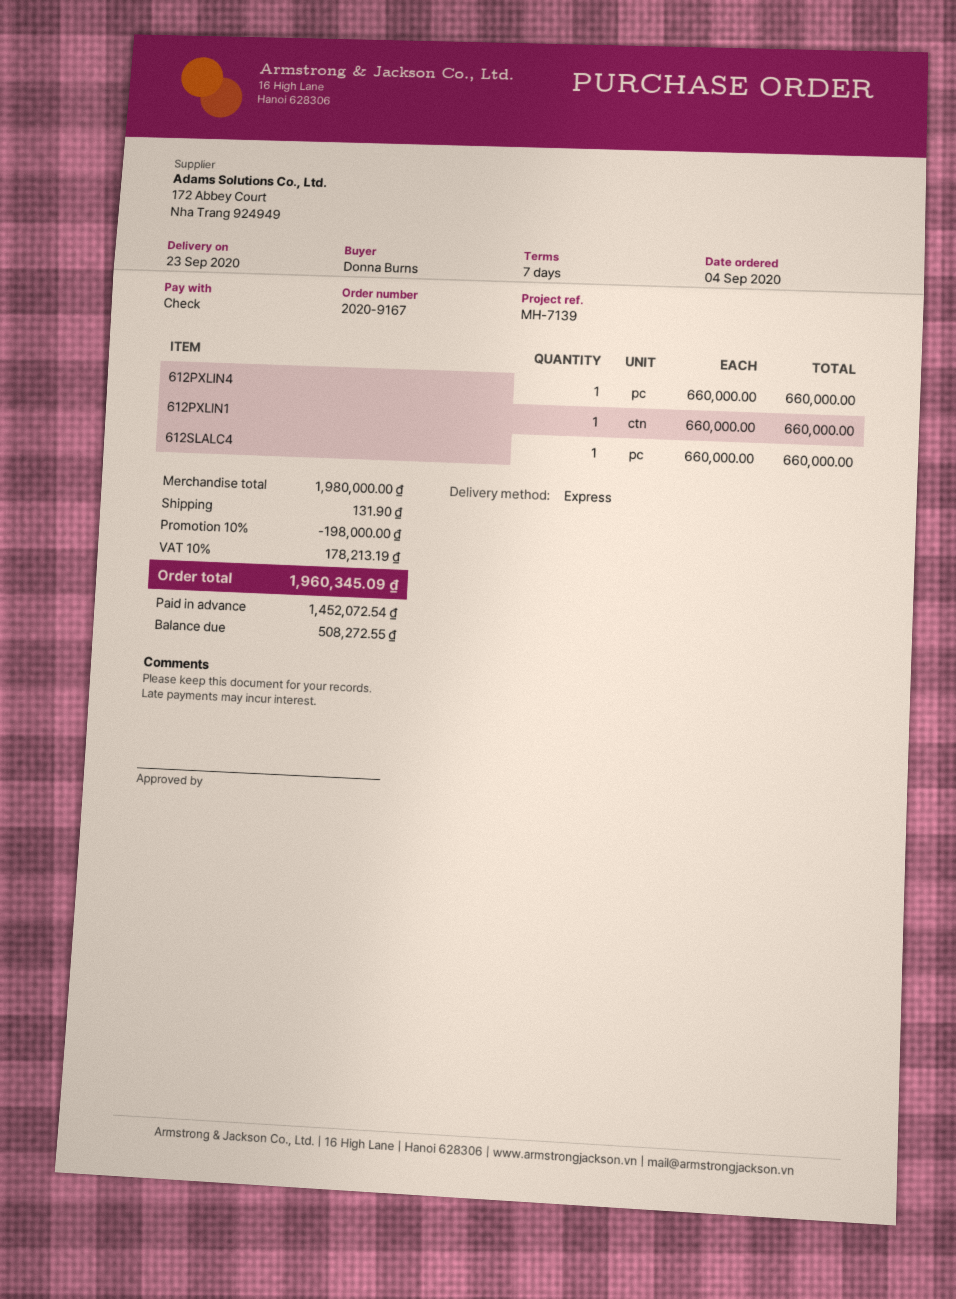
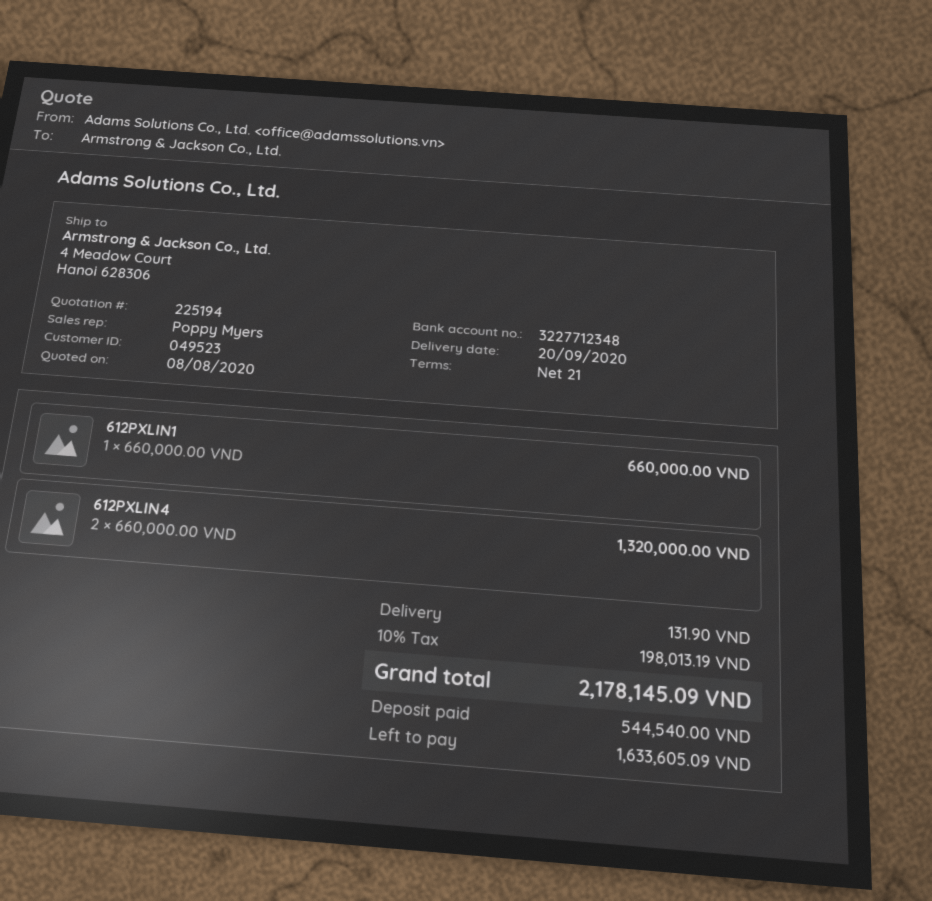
delivery date: 2020-09-23 -> 2020-09-20
payment terms: 7 days -> 21 days
612PXLIN4: 1 x 660000.00 = 660000.00 -> 2 x 660000.00 = 1320000.00
612SLALC4: 1 x 660000.00 = 660000.00 -> none
discount: 10% = 198000.00 -> none
tax: 10% = 178213.19 -> 10% = 198013.19
total: 1960345.09 -> 2178145.09
deposit: 1452072.54 -> 544540.00
balance: 508272.55 -> 1633605.09

